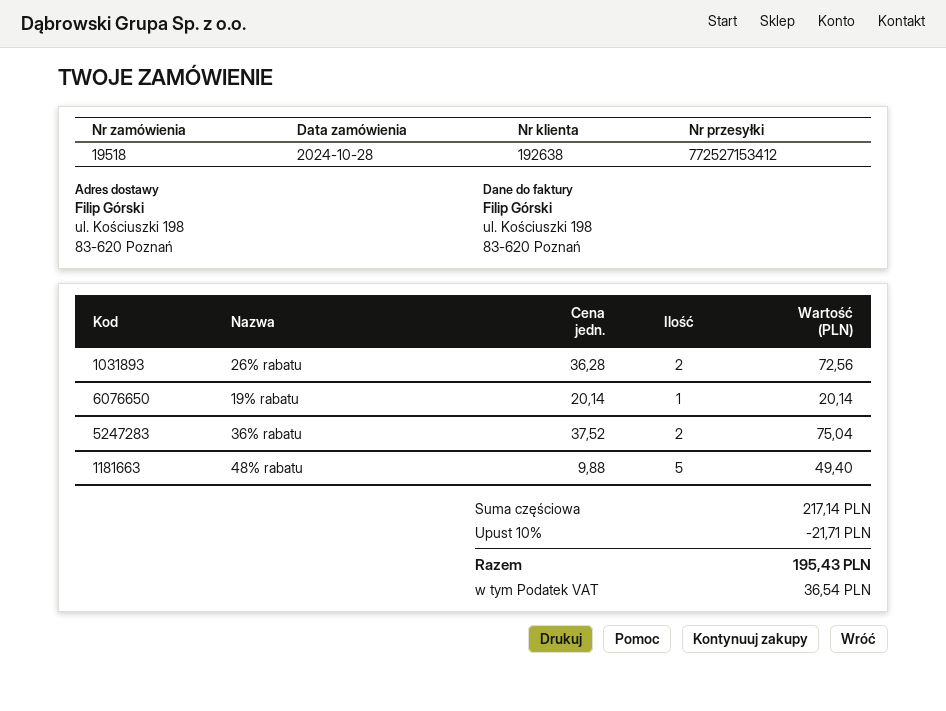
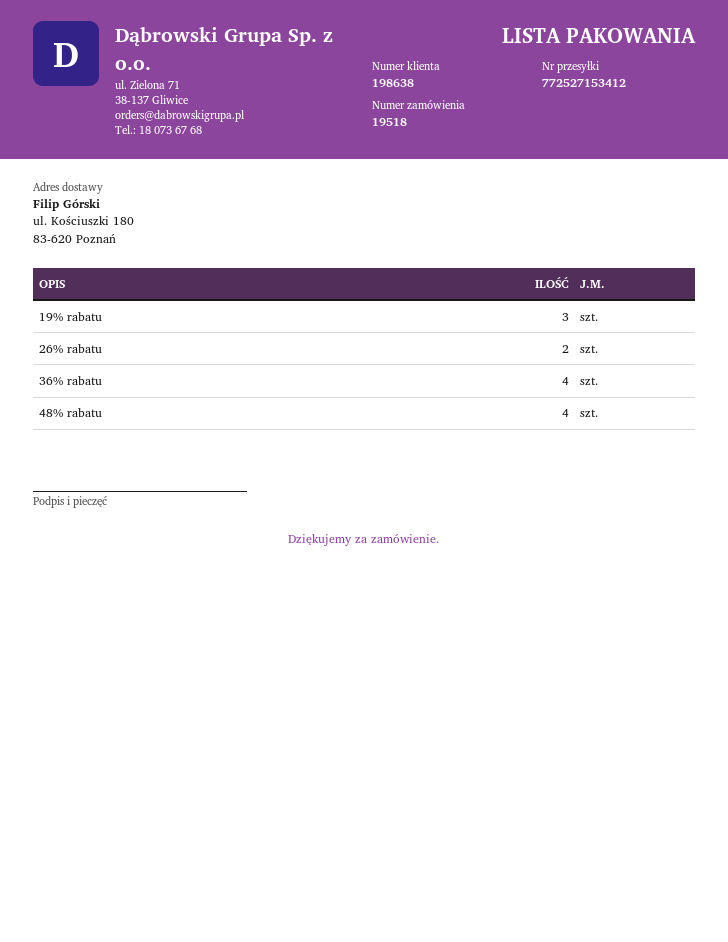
customer number: 192638 -> 198638
ship to: ul. Kościuszki 198, 83-620 Poznań -> ul. Kościuszki 180, 83-620 Poznań
19% rabatu: 1 -> 3
36% rabatu: 2 -> 4
48% rabatu: 5 -> 4

